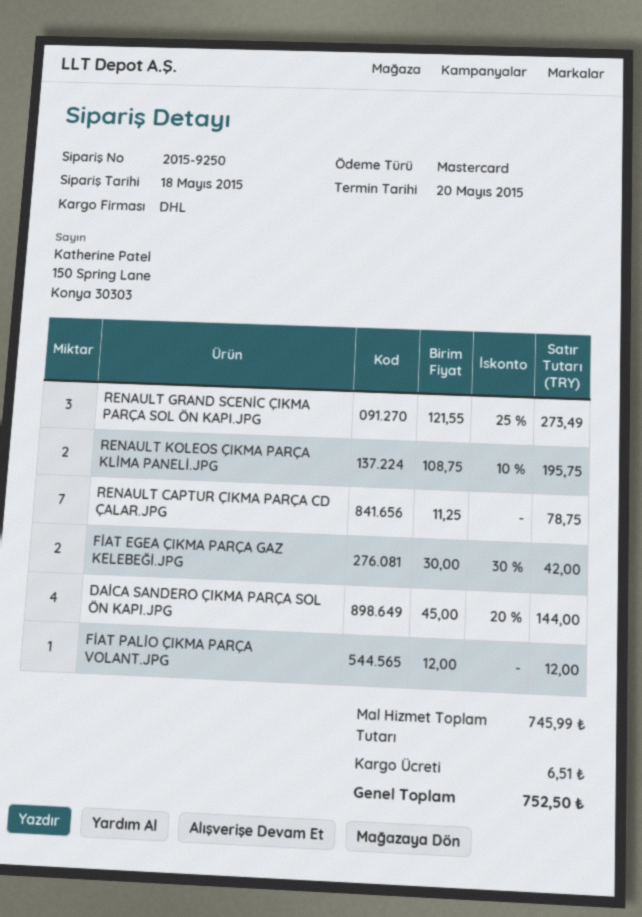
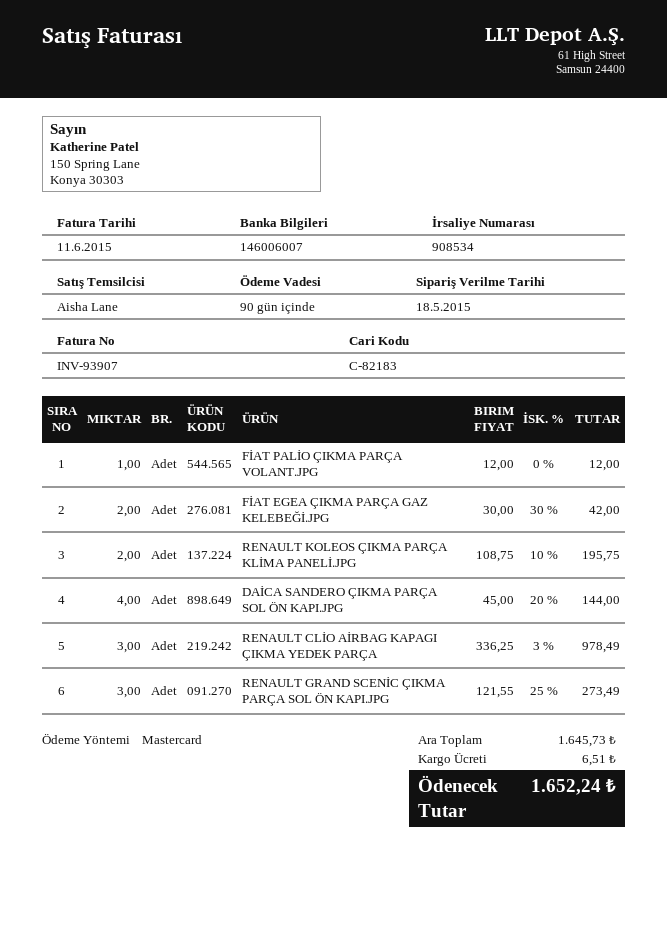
RENAULT CAPTUR ÇIKMA PARÇA CD ÇALAR.JPG: 7 x 11.25 = 78.75 -> none
RENAULT CLİO AİRBAG KAPAGI ÇIKMA YEDEK PARÇA: none -> 3 x 336.25 - 3% = 978.49
subtotal: 745.99 -> 1645.73
total: 752.50 -> 1652.24

